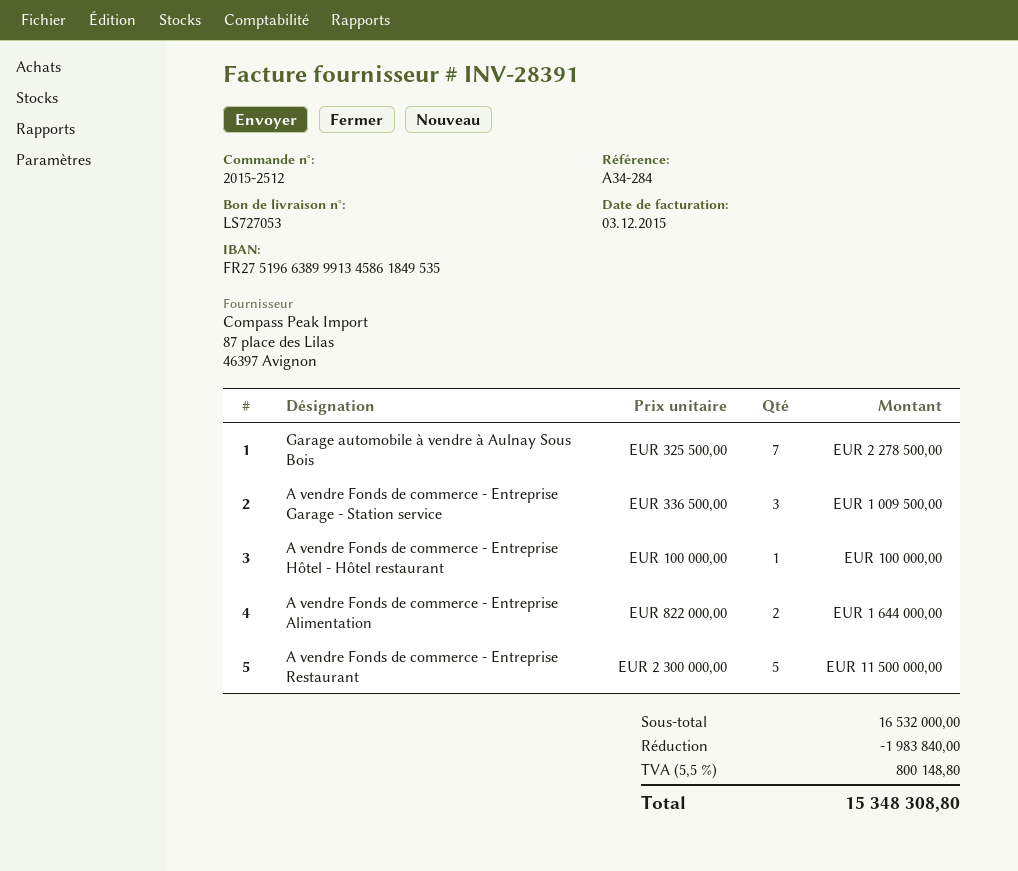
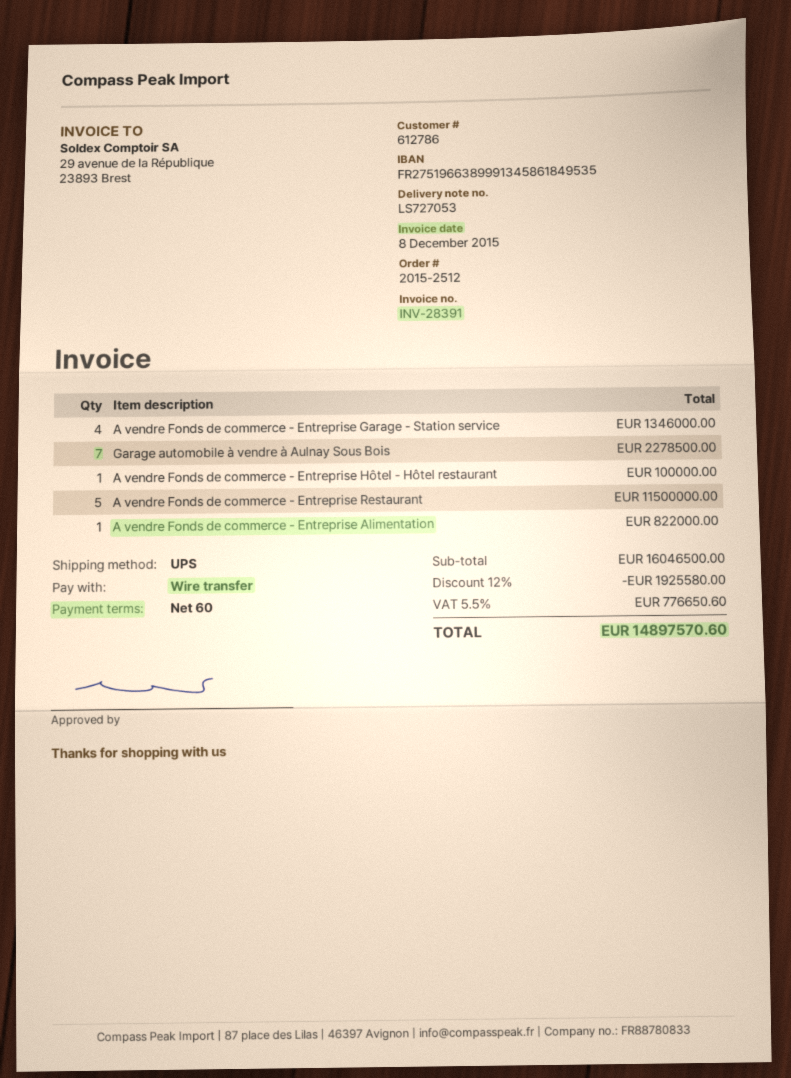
invoice date: 2015-12-03 -> 2015-12-08
A vendre Fonds de commerce - Entreprise Garage - Station service: 3 for 1009500.00 -> 4 for 1346000.00
A vendre Fonds de commerce - Entreprise Alimentation: 2 for 1644000.00 -> 1 for 822000.00
subtotal: 16532000.00 -> 16046500.00
discount: 1983840.00 -> 1925580.00
tax: 5.5% = 800148.80 -> 5.5% = 776650.60
total: 15348308.80 -> 14897570.60

